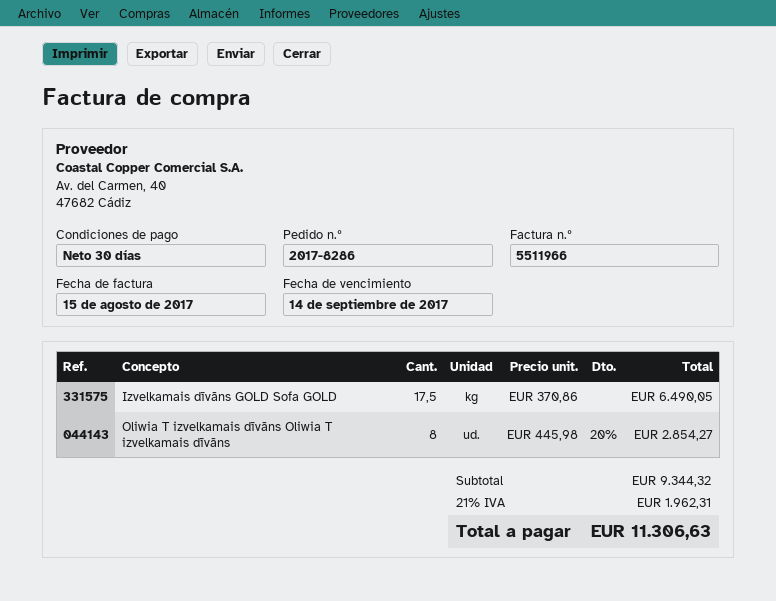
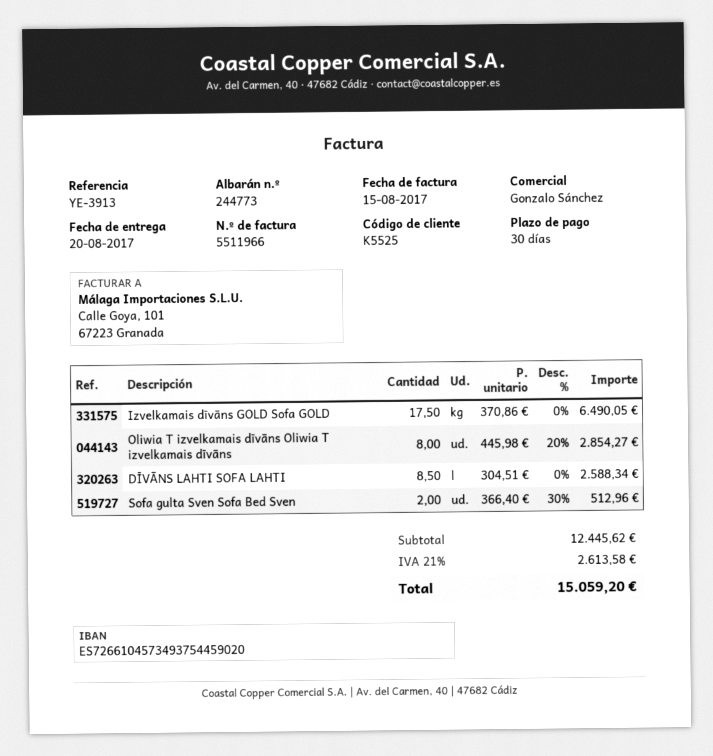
DĪVĀNS LAHTI SOFA LAHTI: none -> 8.5 x 304.51 = 2588.34
Sofa gulta Sven Sofa Bed Sven: none -> 2 x 366.40 - 30% = 512.96
subtotal: 9344.32 -> 12445.62
tax: 21% = 1962.31 -> 21% = 2613.58
total: 11306.63 -> 15059.20

